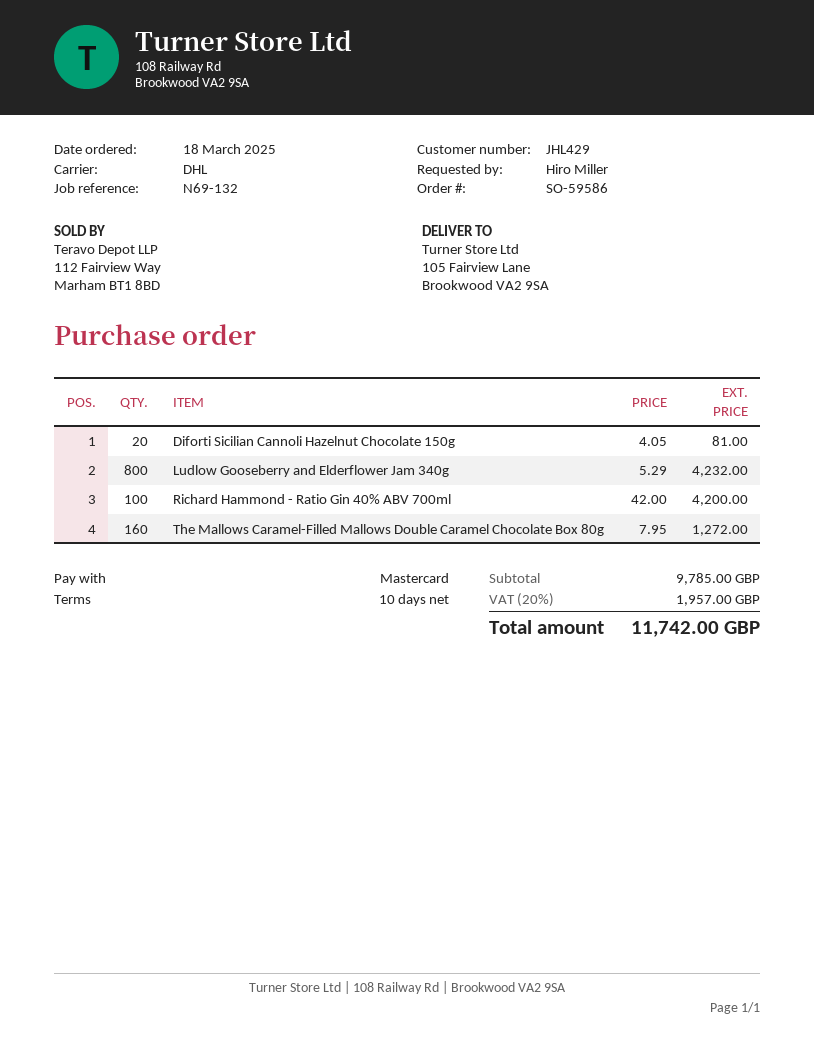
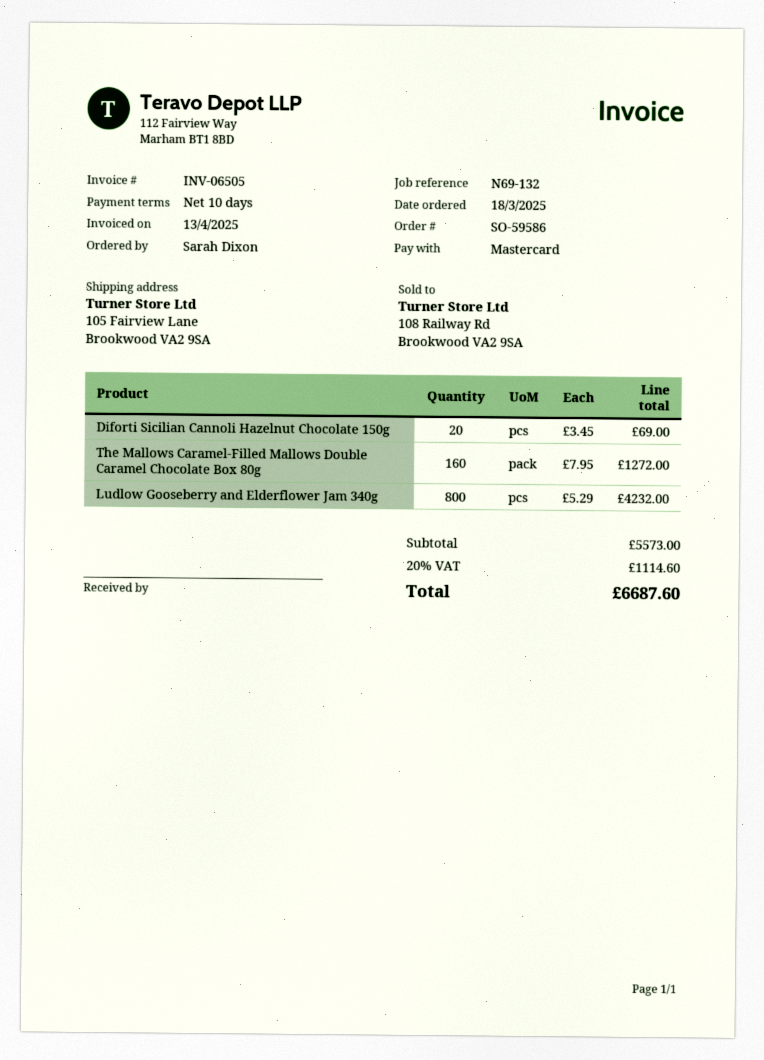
ordered by: Hiro Miller -> Sarah Dixon
Diforti Sicilian Cannoli Hazelnut Chocolate 150g: 20 x 4.05 = 81.00 -> 20 x 3.45 = 69.00
Richard Hammond - Ratio Gin 40% ABV 700ml: 100 x 42.00 = 4200.00 -> none
subtotal: 9785.00 -> 5573.00
tax: 20% = 1957.00 -> 20% = 1114.60
total: 11742.00 -> 6687.60

